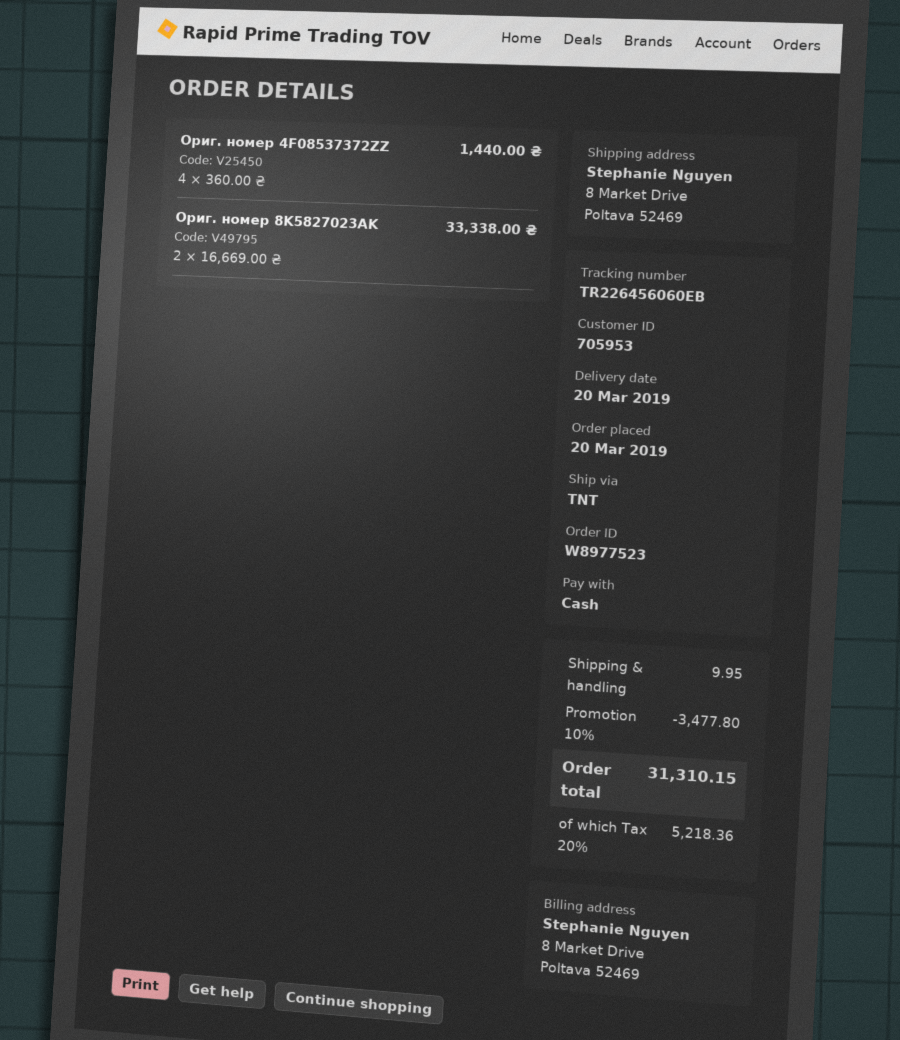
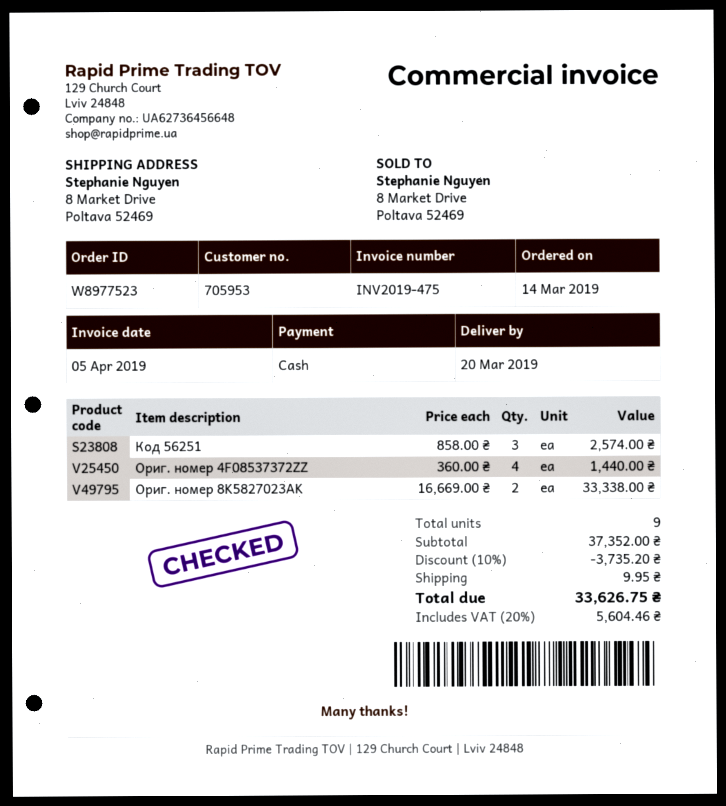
order date: 2019-03-20 -> 2019-03-14
Код 56251: none -> 3 x 858.00 = 2574.00
discount: 10% = 3477.80 -> 10% = 3735.20
tax: 20% = 5218.36 -> 20% = 5604.46
total: 31310.15 -> 33626.75

